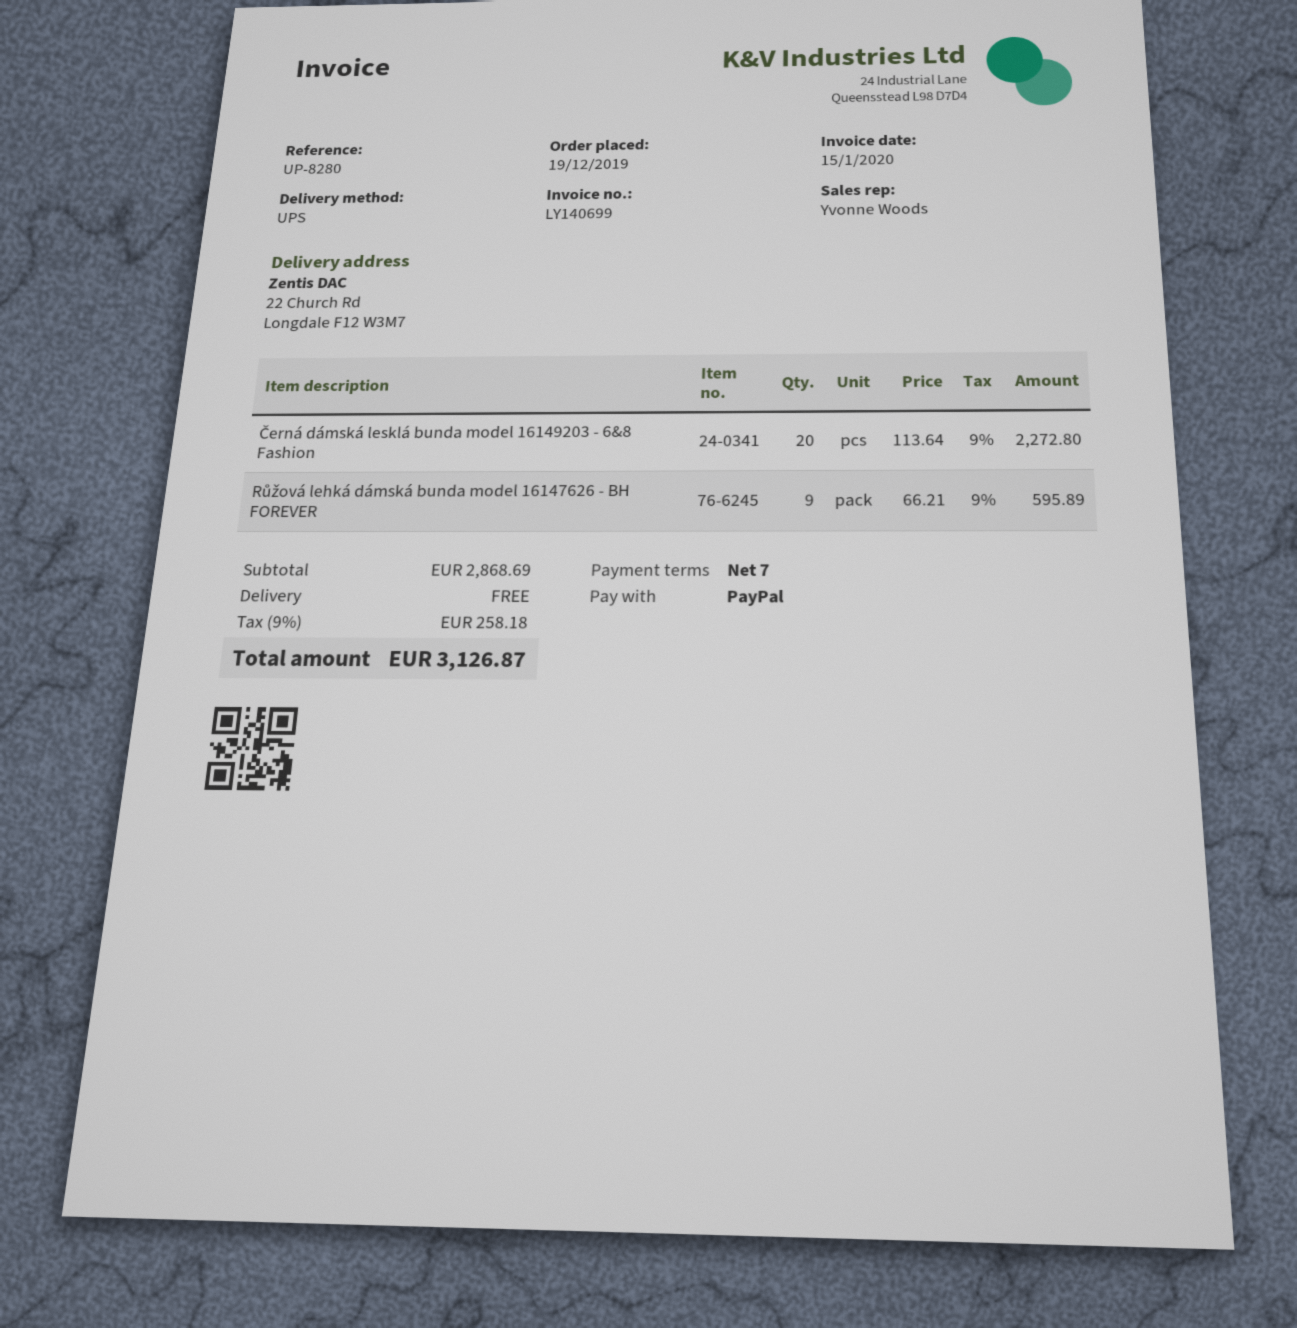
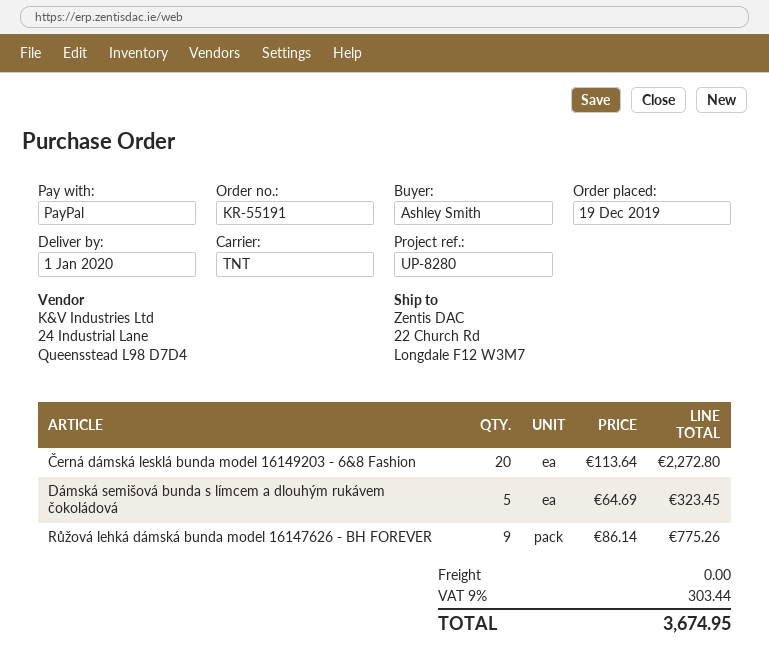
shipping method: UPS -> TNT
Růžová lehká dámská bunda model 16147626 - BH FOREVER: 9 x 66.21 = 595.89 -> 9 x 86.14 = 775.26
Dámská semišová bunda s límcem a dlouhým rukávem čokoládová: none -> 5 x 64.69 = 323.45
tax: 9% = 258.18 -> 9% = 303.44
total: 3126.87 -> 3674.95

